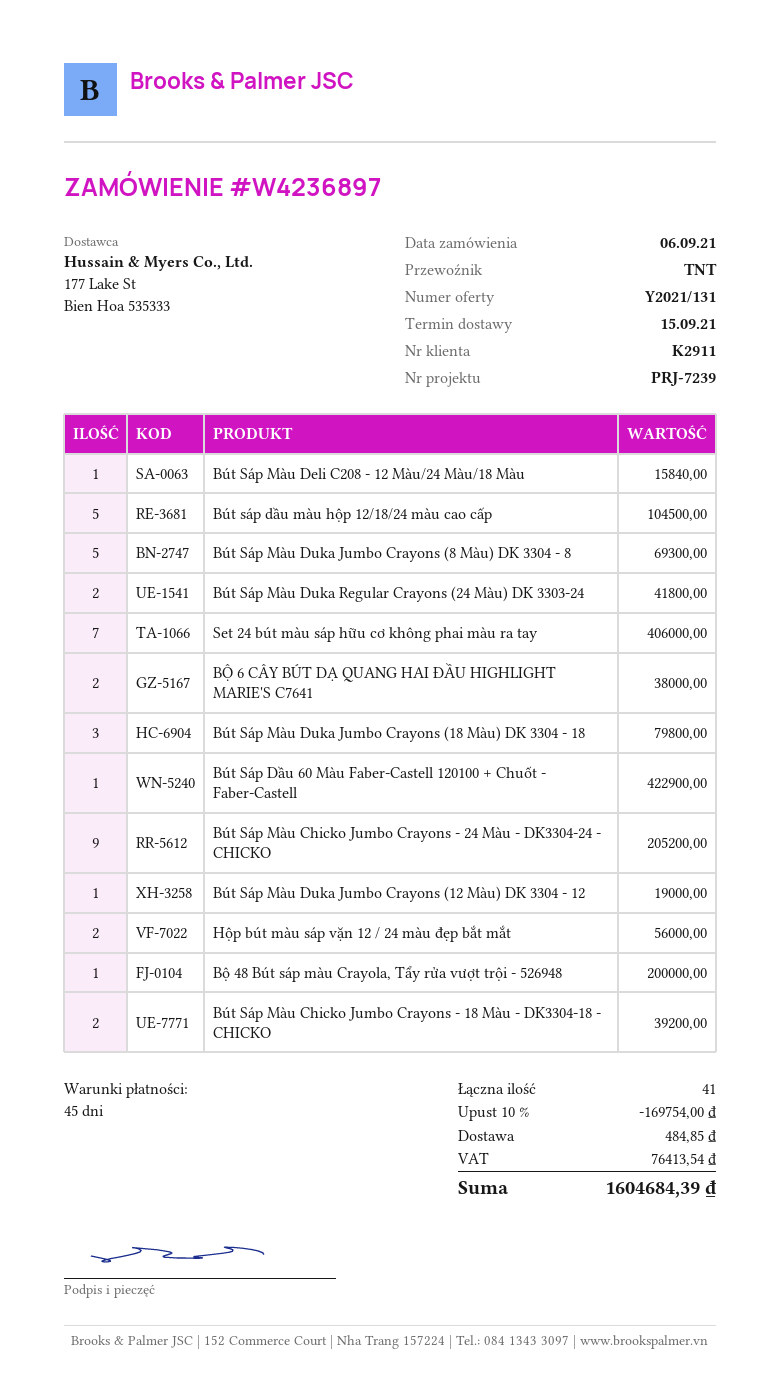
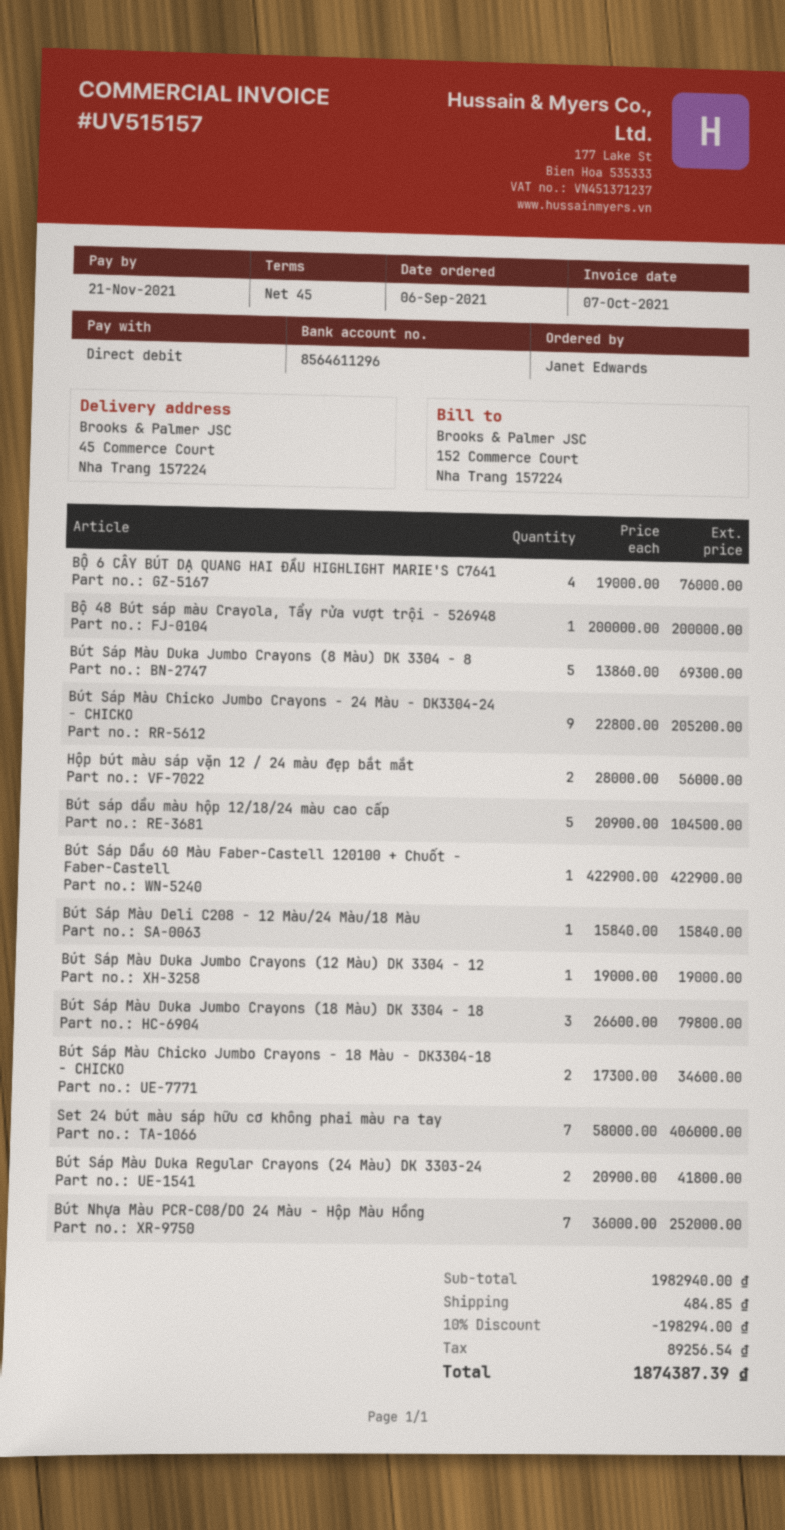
BỘ 6 CÂY BÚT DẠ QUANG HAI ĐẦU HIGHLIGHT MARIE'S C7641: 2 for 38000.00 -> 4 for 76000.00
Bút Sáp Màu Chicko Jumbo Crayons - 18 Màu - DK3304-18 - CHICKO: 2 for 39200.00 -> 2 for 34600.00
Bút Nhựa Màu PCR-C08/DO 24 Màu - Hộp Màu Hồng: none -> 7 for 252000.00
discount: 10% = 169754.00 -> 10% = 198294.00
tax: 76413.54 -> 89256.54
total: 1604684.39 -> 1874387.39

